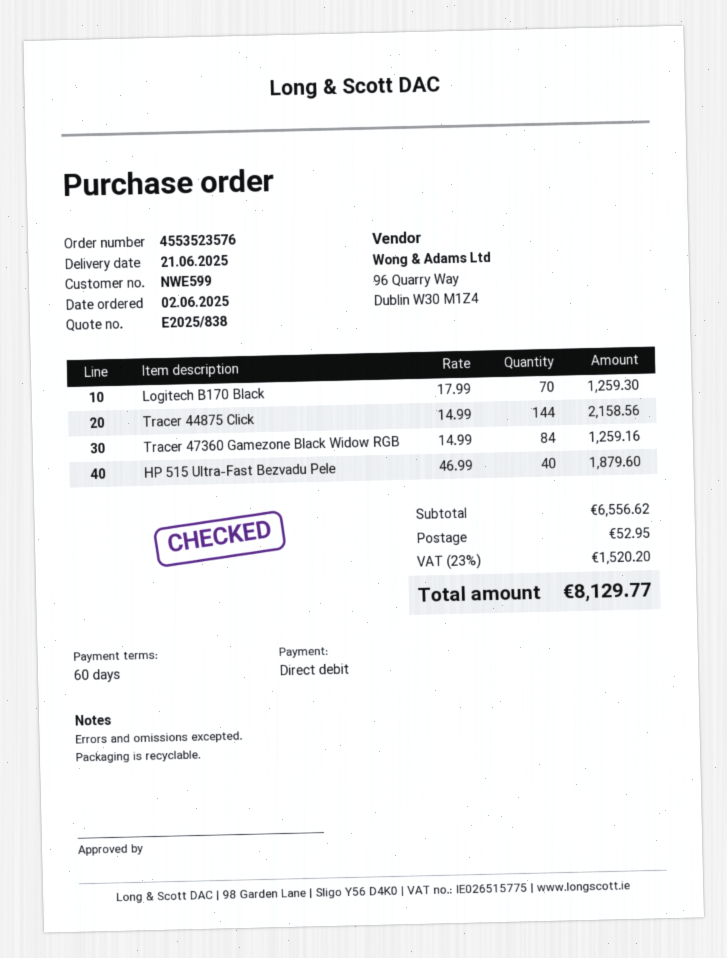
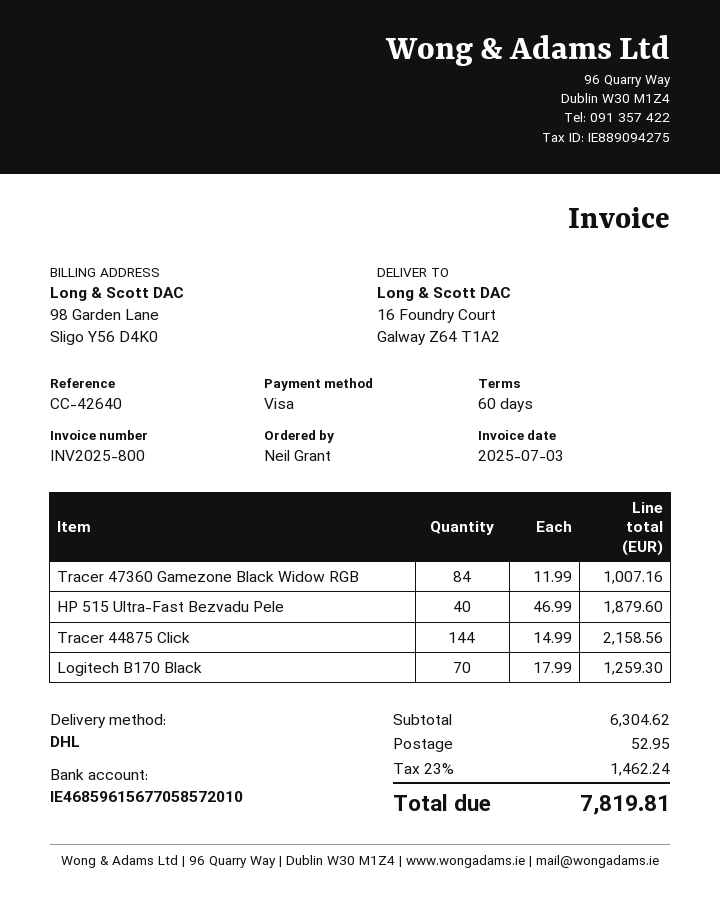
payment method: direct debit -> Visa
Tracer 47360 Gamezone Black Widow RGB: 84 x 14.99 = 1259.16 -> 84 x 11.99 = 1007.16
subtotal: 6556.62 -> 6304.62
tax: 23% = 1520.20 -> 23% = 1462.24
total: 8129.77 -> 7819.81

